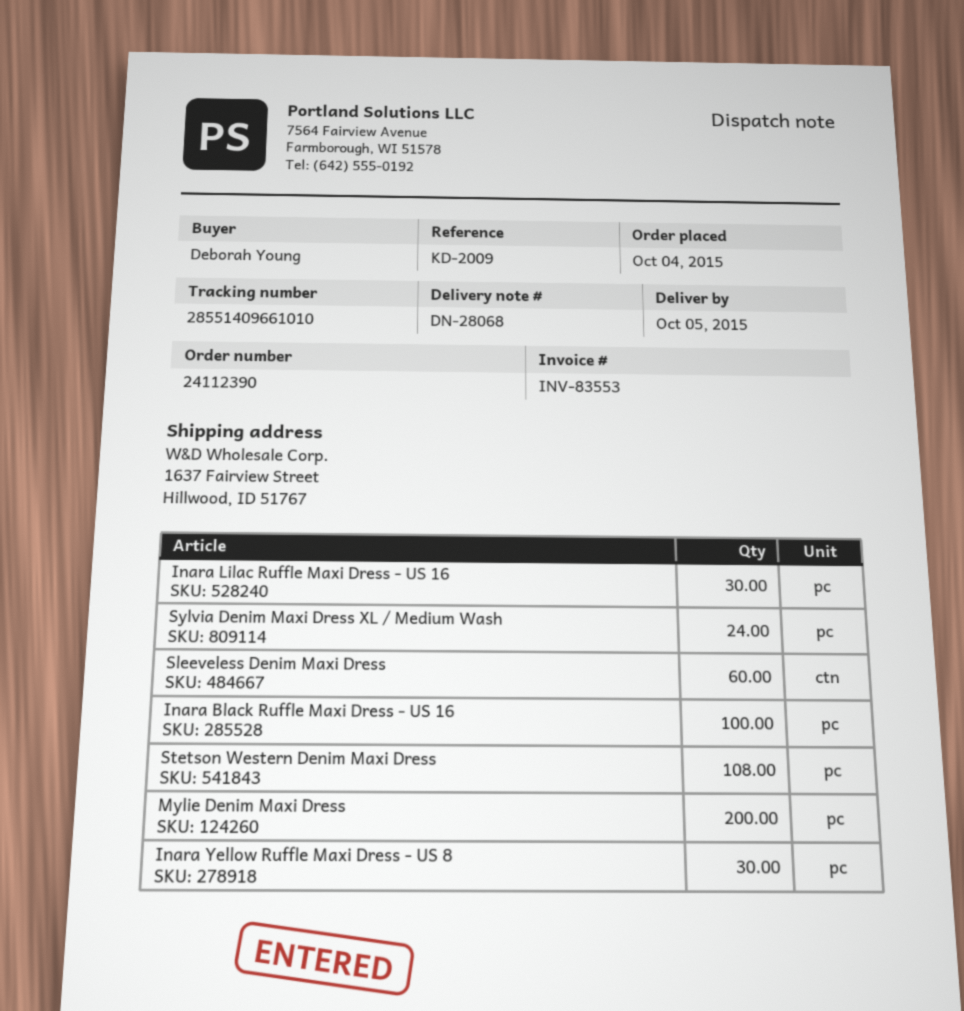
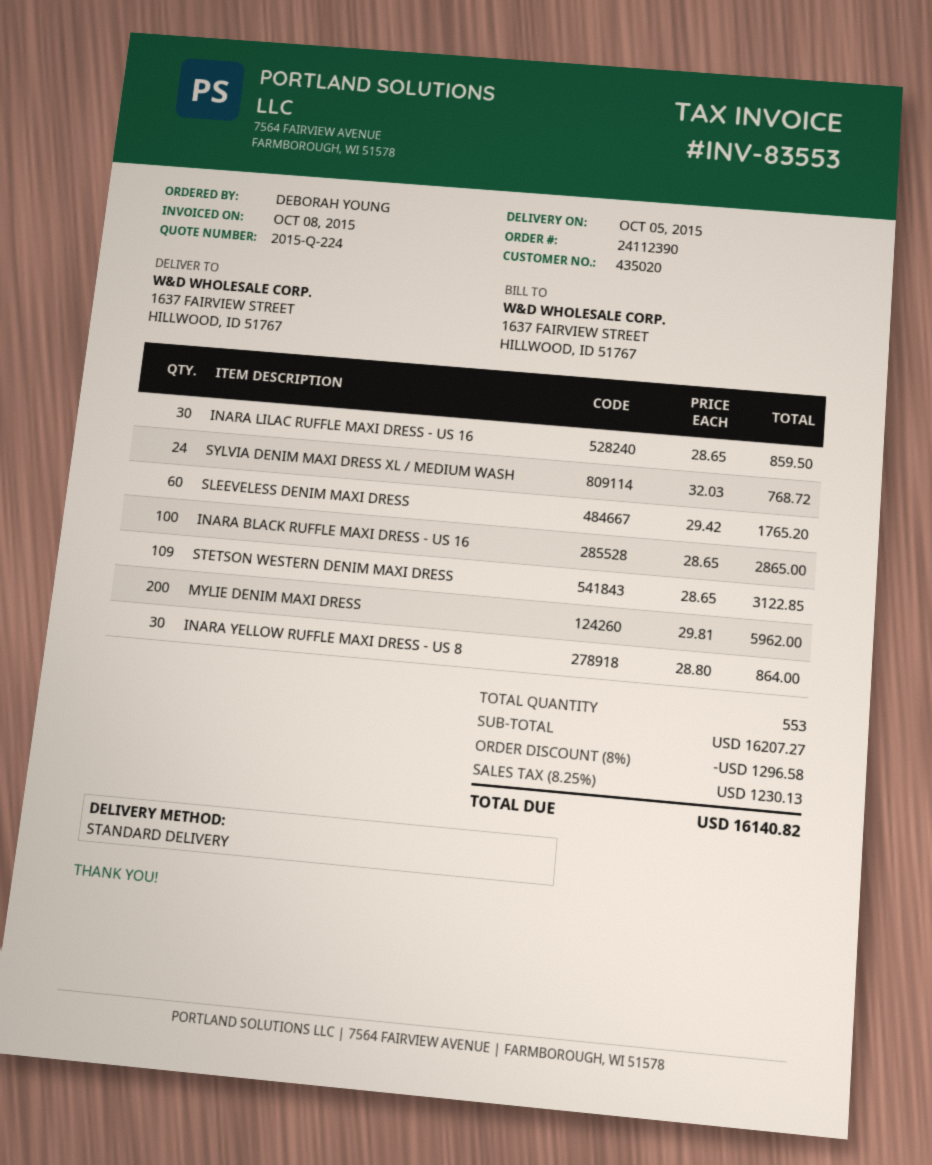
Stetson Western Denim Maxi Dress: 108 -> 109

